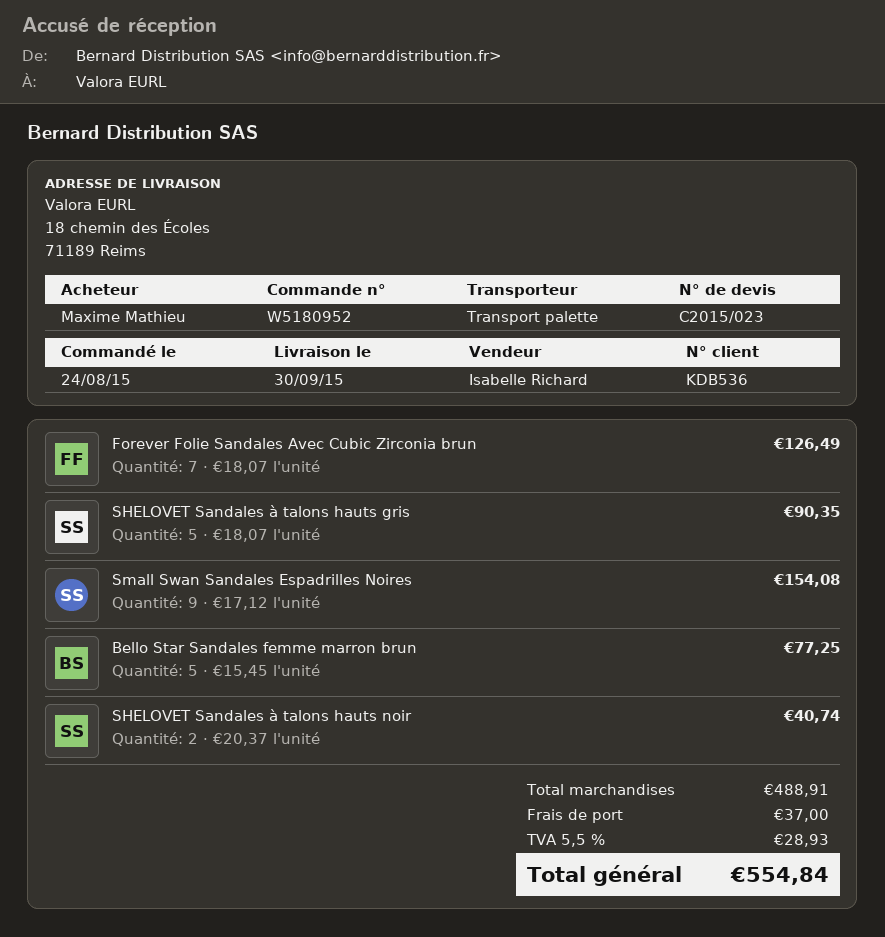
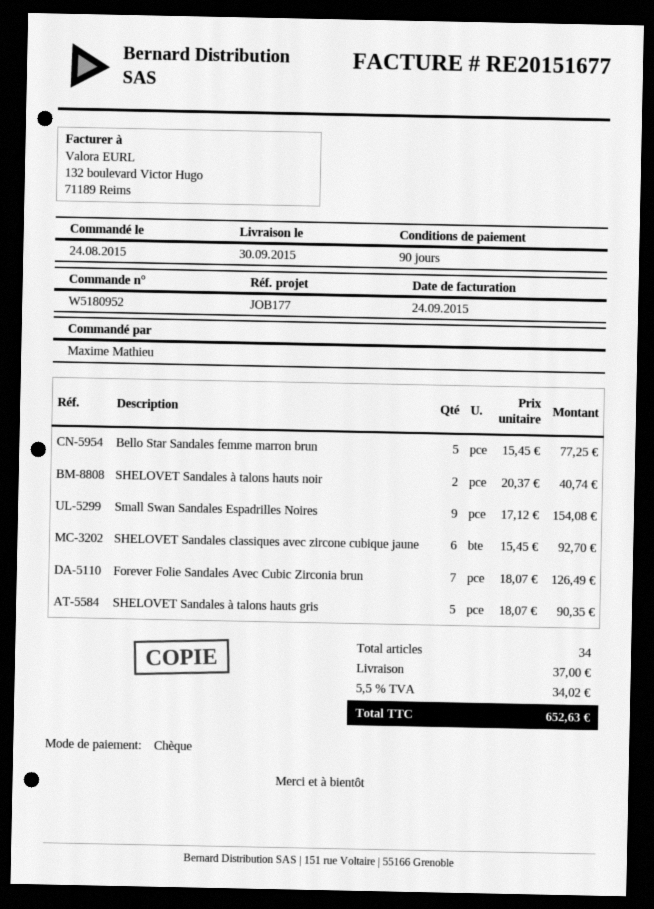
SHELOVET Sandales classiques avec zircone cubique jaune: none -> 6 x 15.45 = 92.70
tax: 5.5% = 28.93 -> 5.5% = 34.02
total: 554.84 -> 652.63

